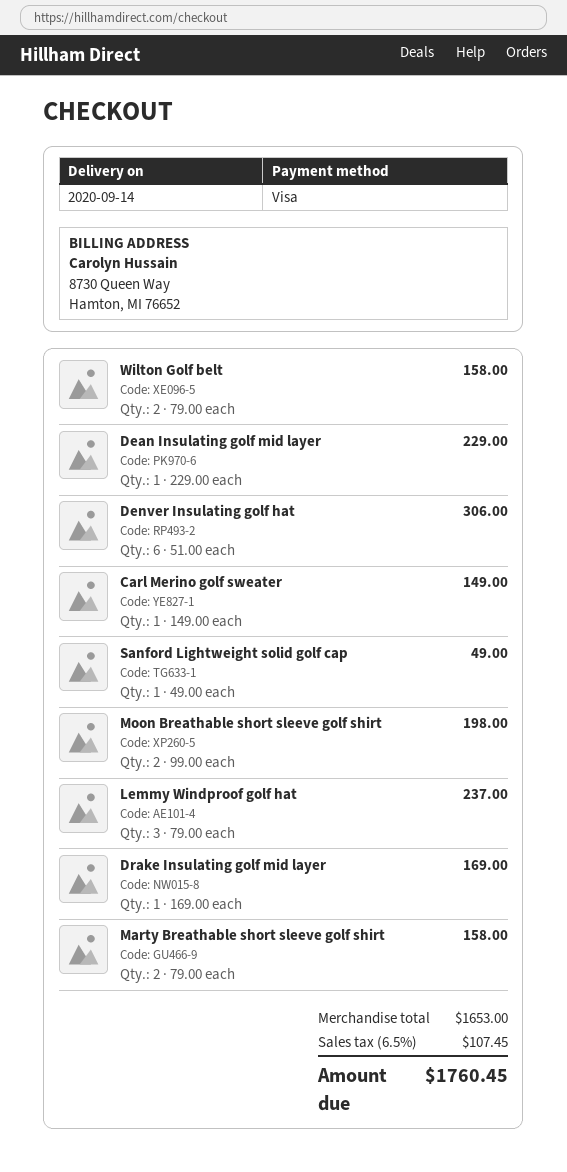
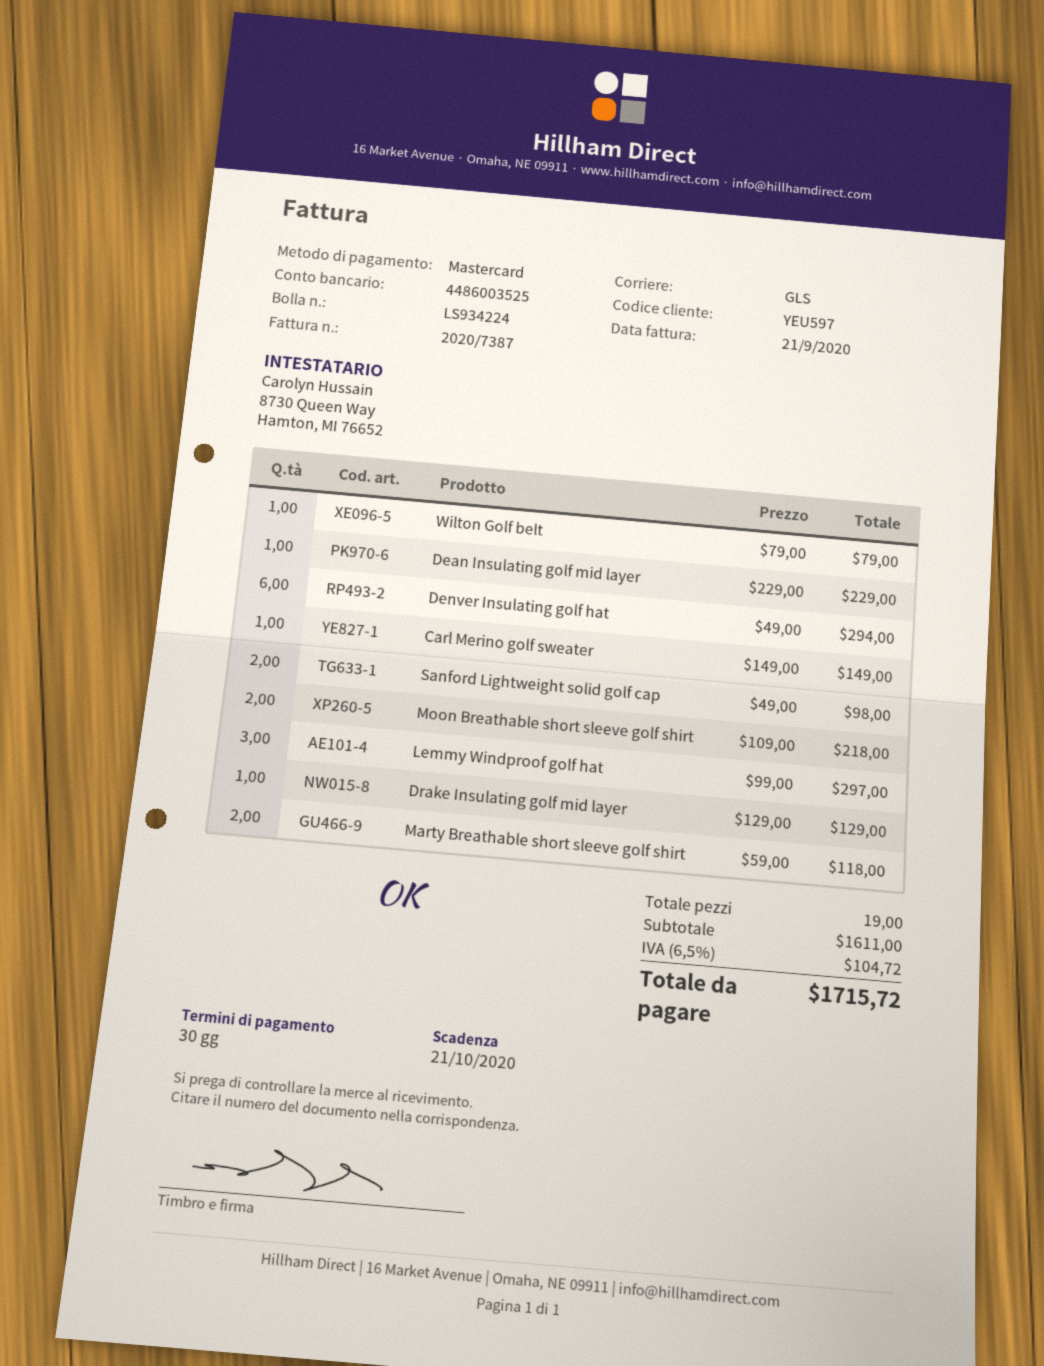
payment method: Visa -> Mastercard
Wilton Golf belt: 2 x 79.00 = 158.00 -> 1 x 79.00 = 79.00
Denver Insulating golf hat: 6 x 51.00 = 306.00 -> 6 x 49.00 = 294.00
Sanford Lightweight solid golf cap: 1 x 49.00 = 49.00 -> 2 x 49.00 = 98.00
Moon Breathable short sleeve golf shirt: 2 x 99.00 = 198.00 -> 2 x 109.00 = 218.00
Lemmy Windproof golf hat: 3 x 79.00 = 237.00 -> 3 x 99.00 = 297.00
Drake Insulating golf mid layer: 1 x 169.00 = 169.00 -> 1 x 129.00 = 129.00
Marty Breathable short sleeve golf shirt: 2 x 79.00 = 158.00 -> 2 x 59.00 = 118.00
subtotal: 1653.00 -> 1611.00
tax: 6.5% = 107.45 -> 6.5% = 104.72
total: 1760.45 -> 1715.72

